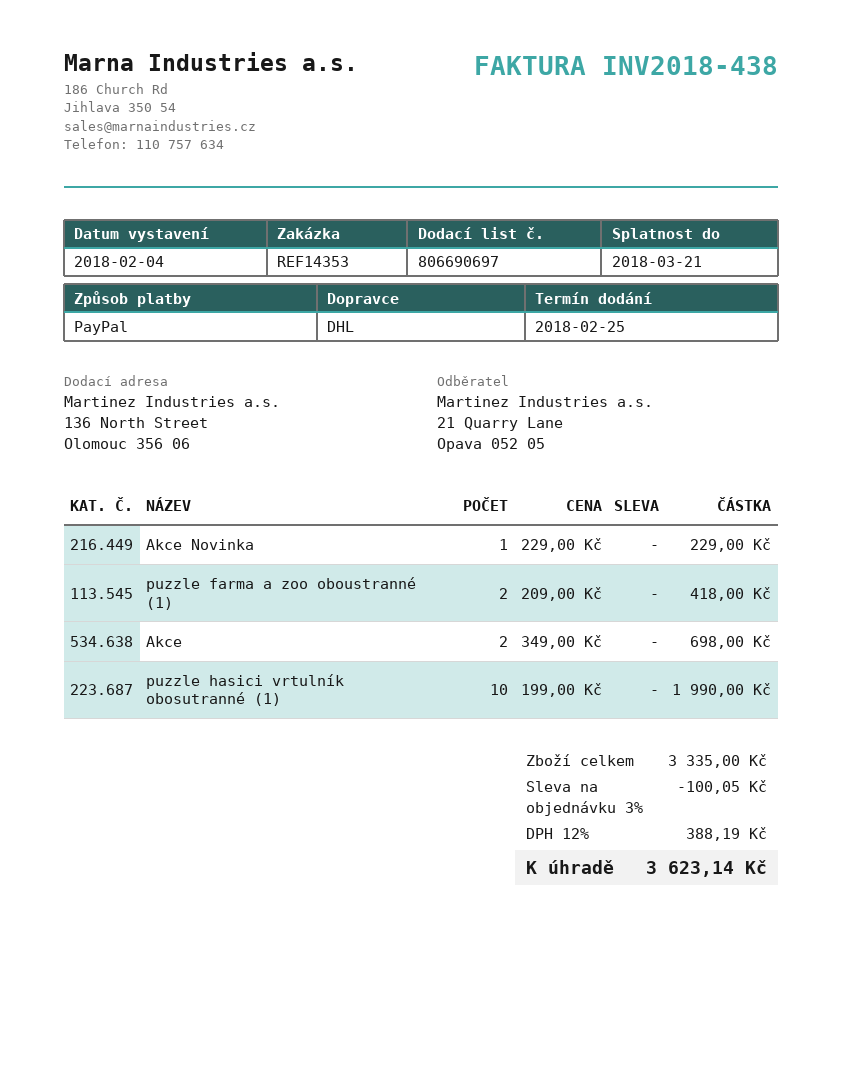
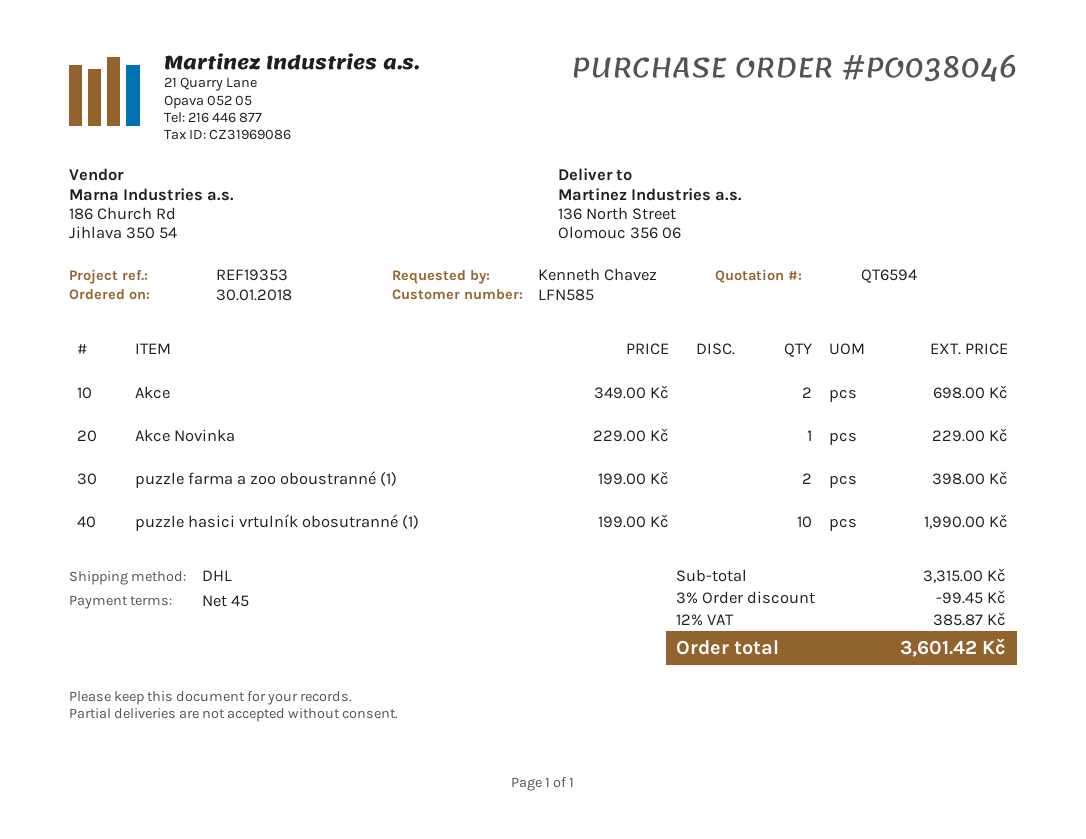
reference: REF14353 -> REF19353
puzzle farma a zoo oboustranné (1): 2 x 209.00 = 418.00 -> 2 x 199.00 = 398.00
subtotal: 3335.00 -> 3315.00
discount: 3% = 100.05 -> 3% = 99.45
tax: 12% = 388.19 -> 12% = 385.87
total: 3623.14 -> 3601.42

